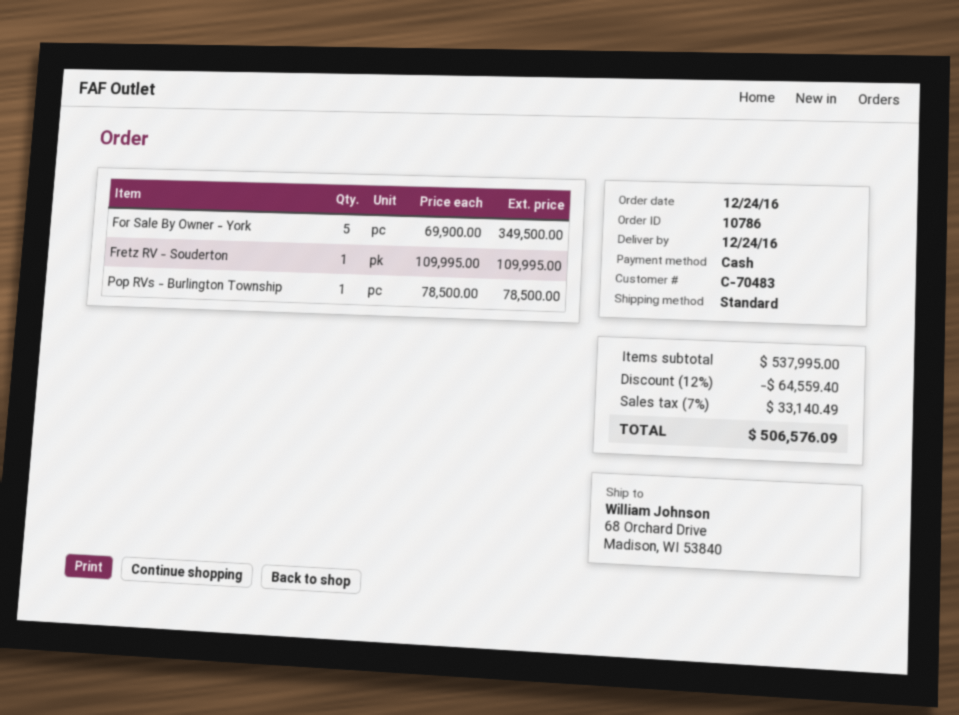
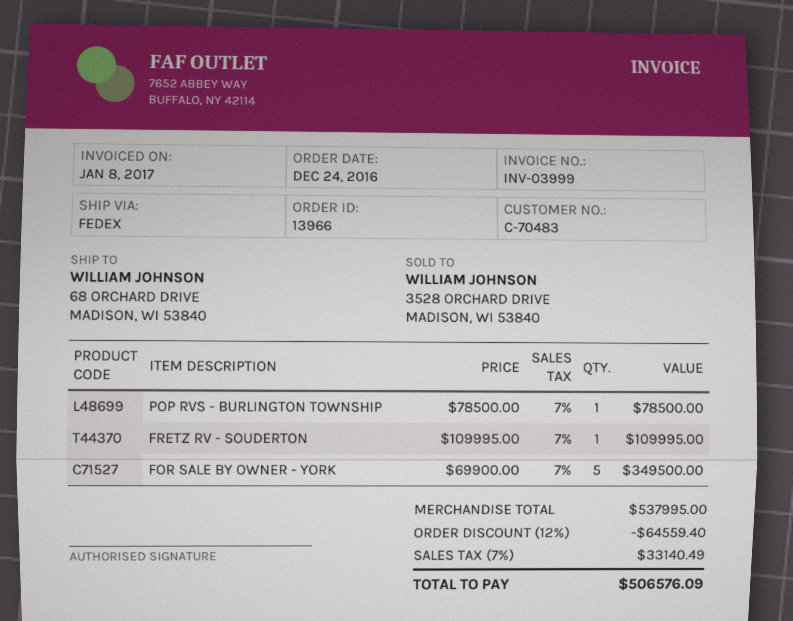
order number: 10786 -> 13966
shipping method: standard -> FedEx

